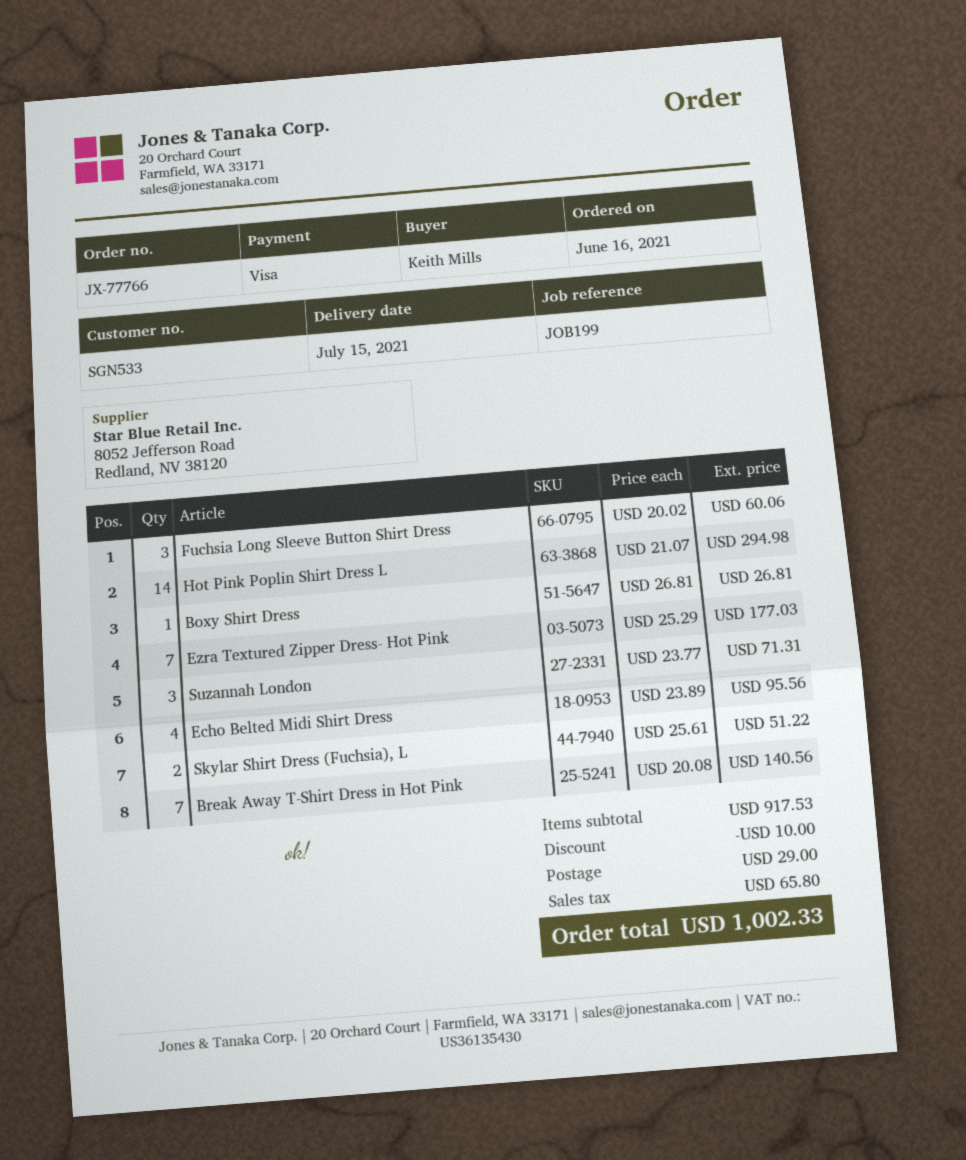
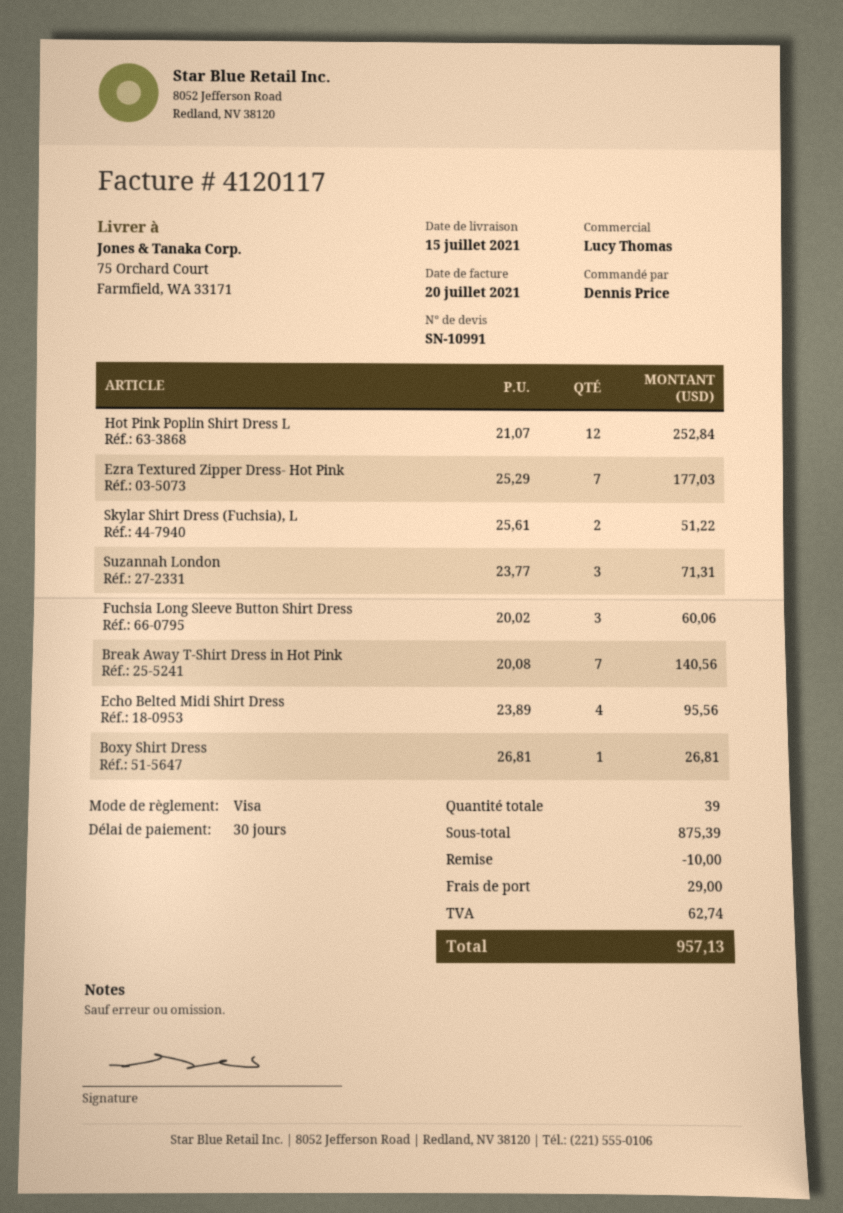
ordered by: Keith Mills -> Dennis Price
Hot Pink Poplin Shirt Dress L: 14 x 21.07 = 294.98 -> 12 x 21.07 = 252.84
subtotal: 917.53 -> 875.39
tax: 65.80 -> 62.74
total: 1002.33 -> 957.13

